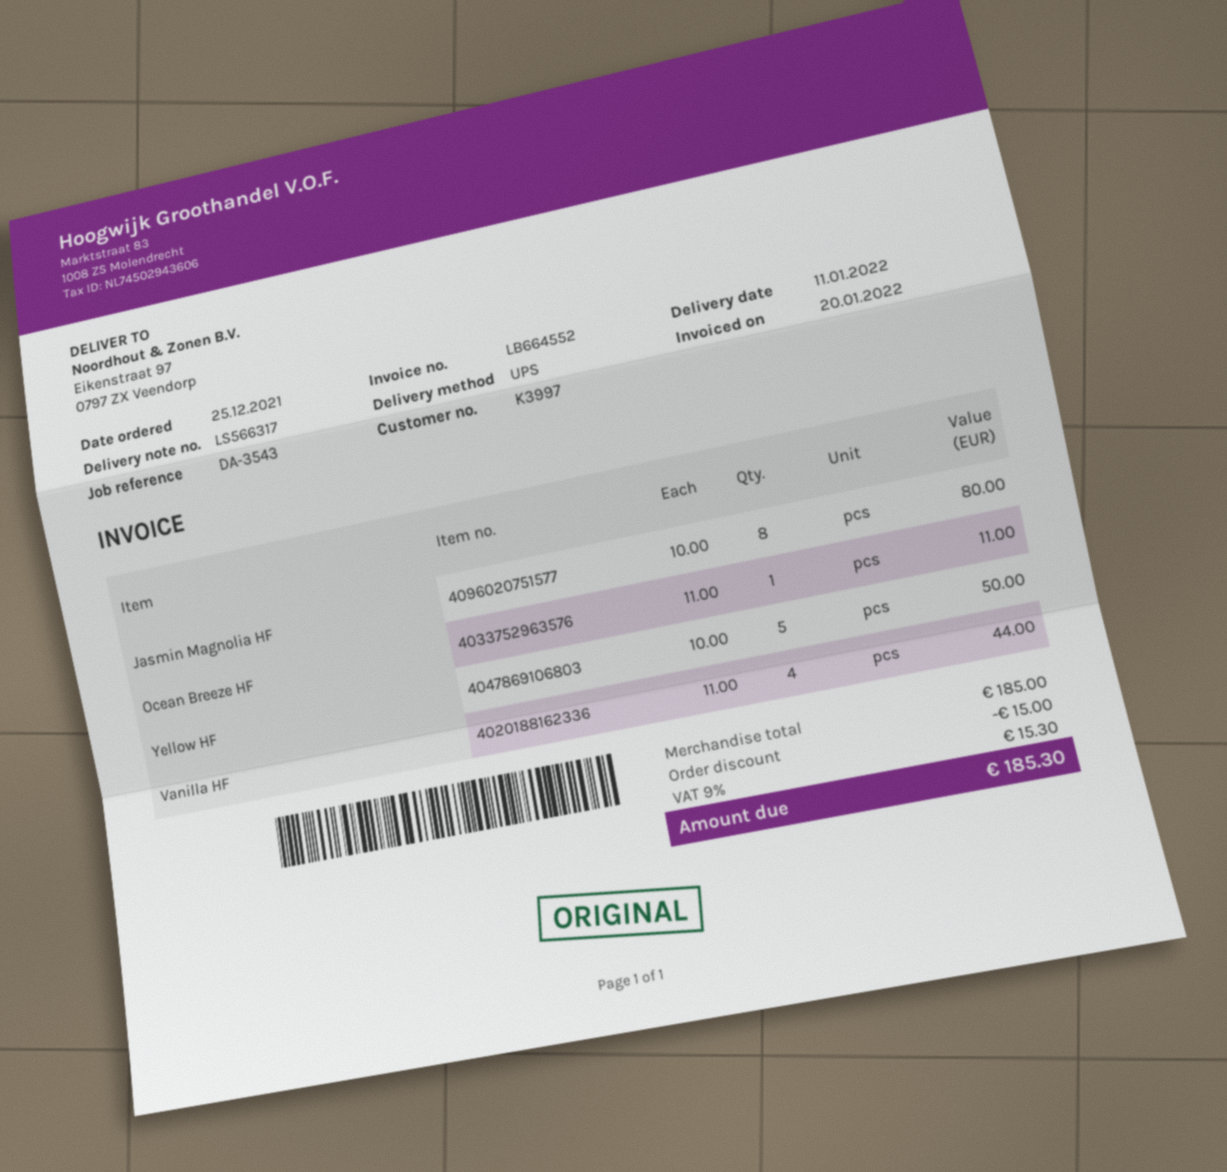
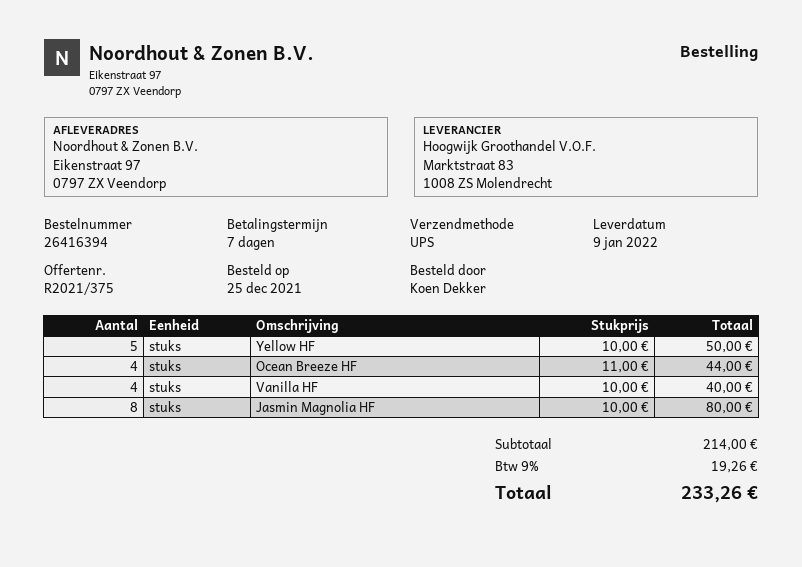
delivery date: 2022-01-11 -> 2022-01-09
Ocean Breeze HF: 1 x 11.00 = 11.00 -> 4 x 11.00 = 44.00
Vanilla HF: 4 x 11.00 = 44.00 -> 4 x 10.00 = 40.00
subtotal: 185.00 -> 214.00
discount: 15.00 -> none
tax: 9% = 15.30 -> 9% = 19.26
total: 185.30 -> 233.26

